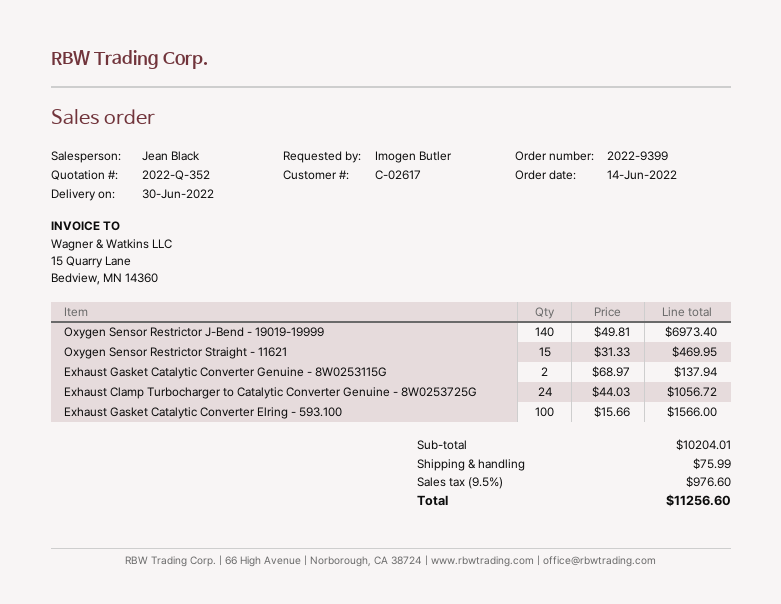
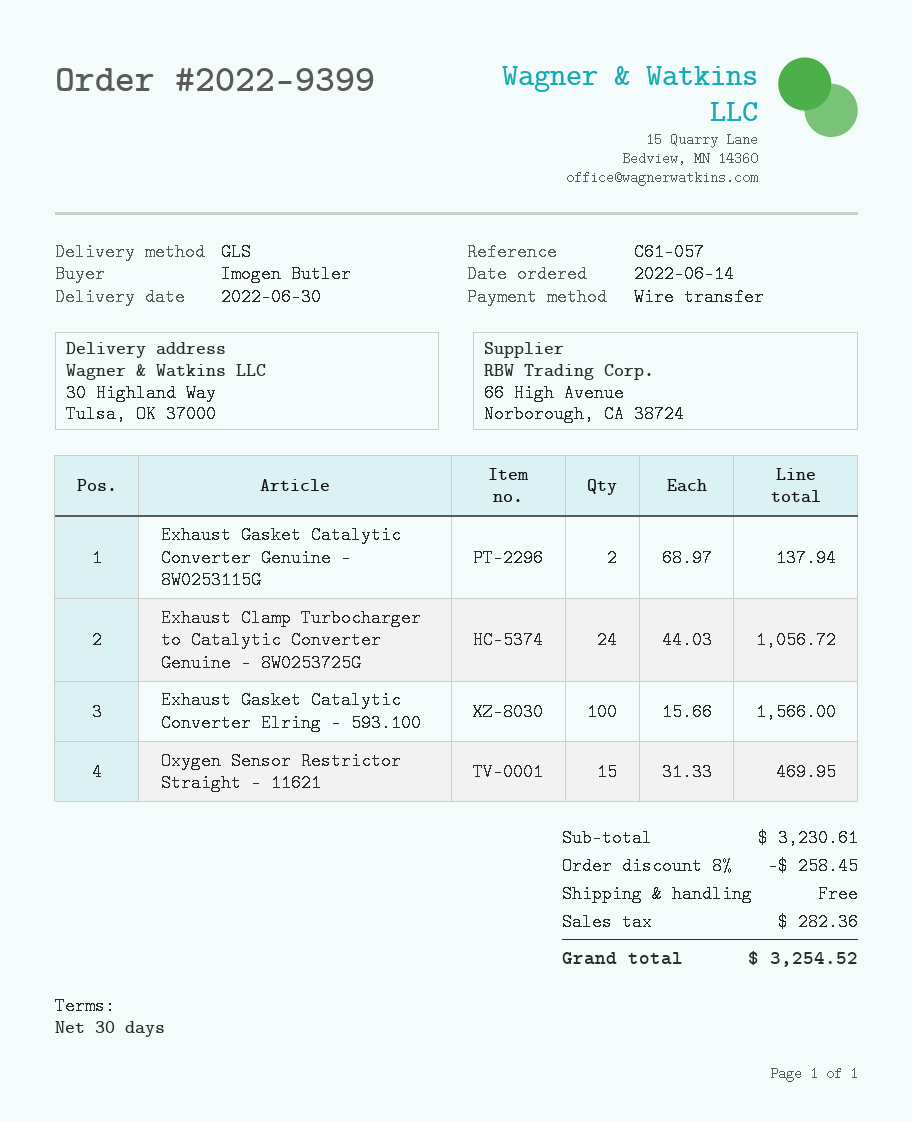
Oxygen Sensor Restrictor J-Bend - 19019-19999: 140 x 49.81 = 6973.40 -> none
subtotal: 10204.01 -> 3230.61
discount: none -> 8% = 258.45
shipping: 75.99 -> 0.00
tax: 976.60 -> 282.36
total: 11256.60 -> 3254.52

